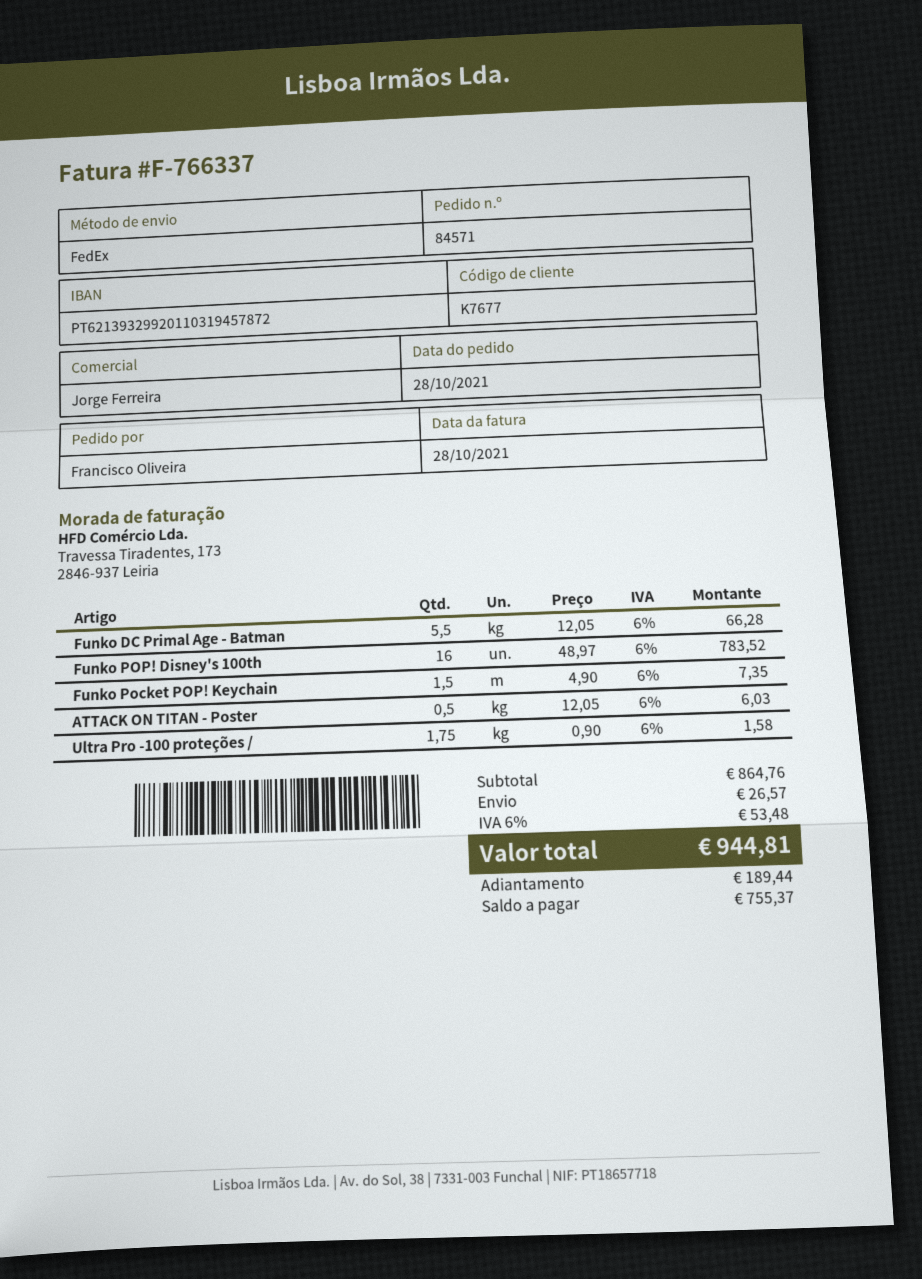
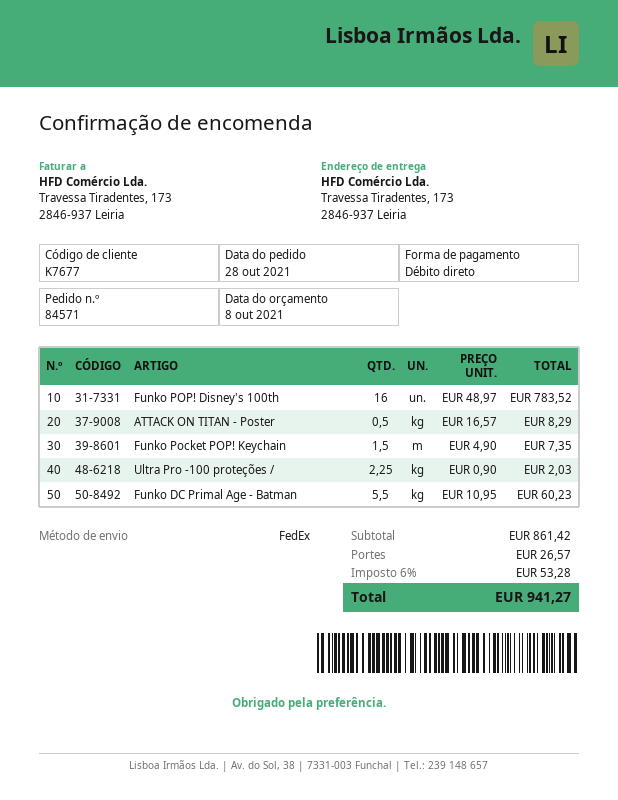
Funko DC Primal Age - Batman: 5.5 x 12.05 = 66.28 -> 5.5 x 10.95 = 60.23
ATTACK ON TITAN - Poster: 0.5 x 12.05 = 6.03 -> 0.5 x 16.57 = 8.29
Ultra Pro -100 proteções /: 1.75 x 0.90 = 1.58 -> 2.25 x 0.90 = 2.03
subtotal: 864.76 -> 861.42
tax: 6% = 53.48 -> 6% = 53.28
total: 944.81 -> 941.27

